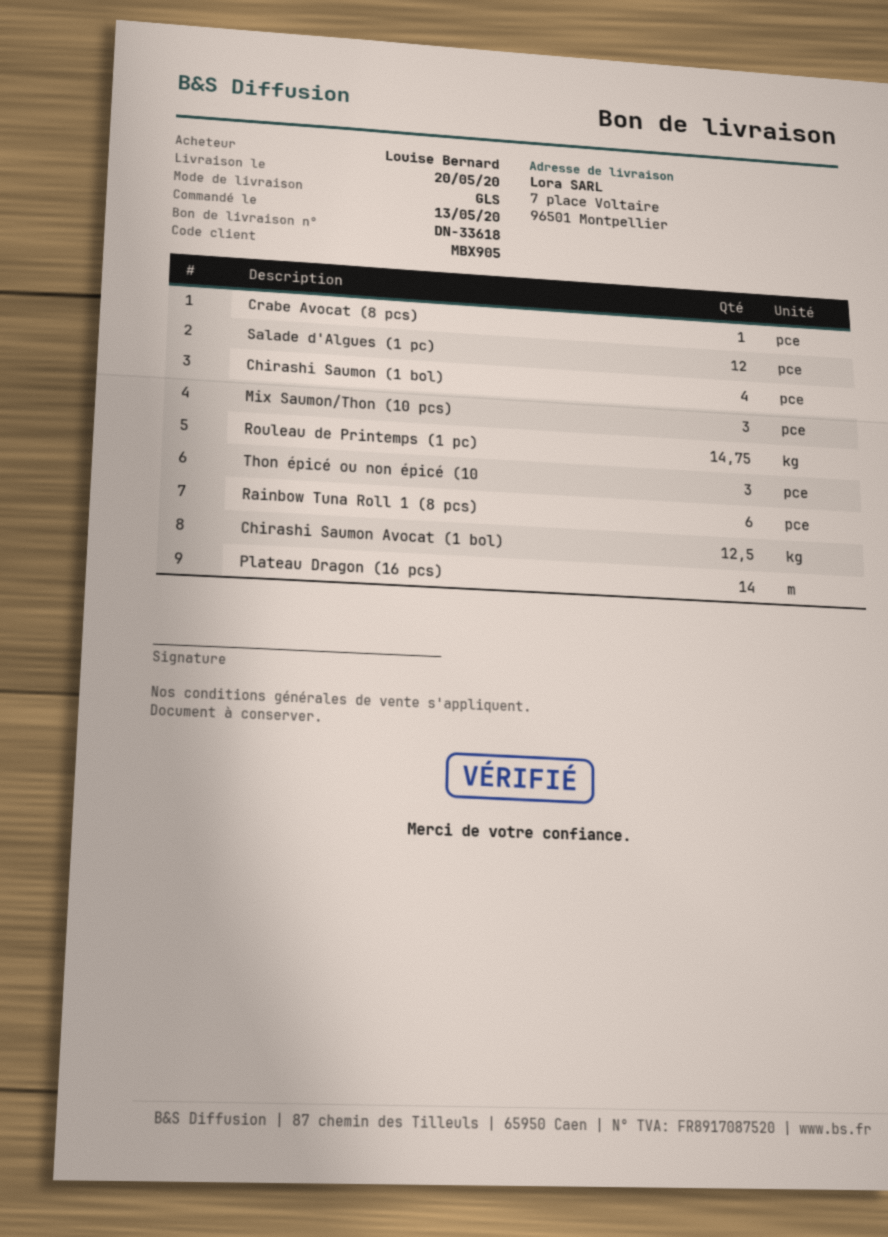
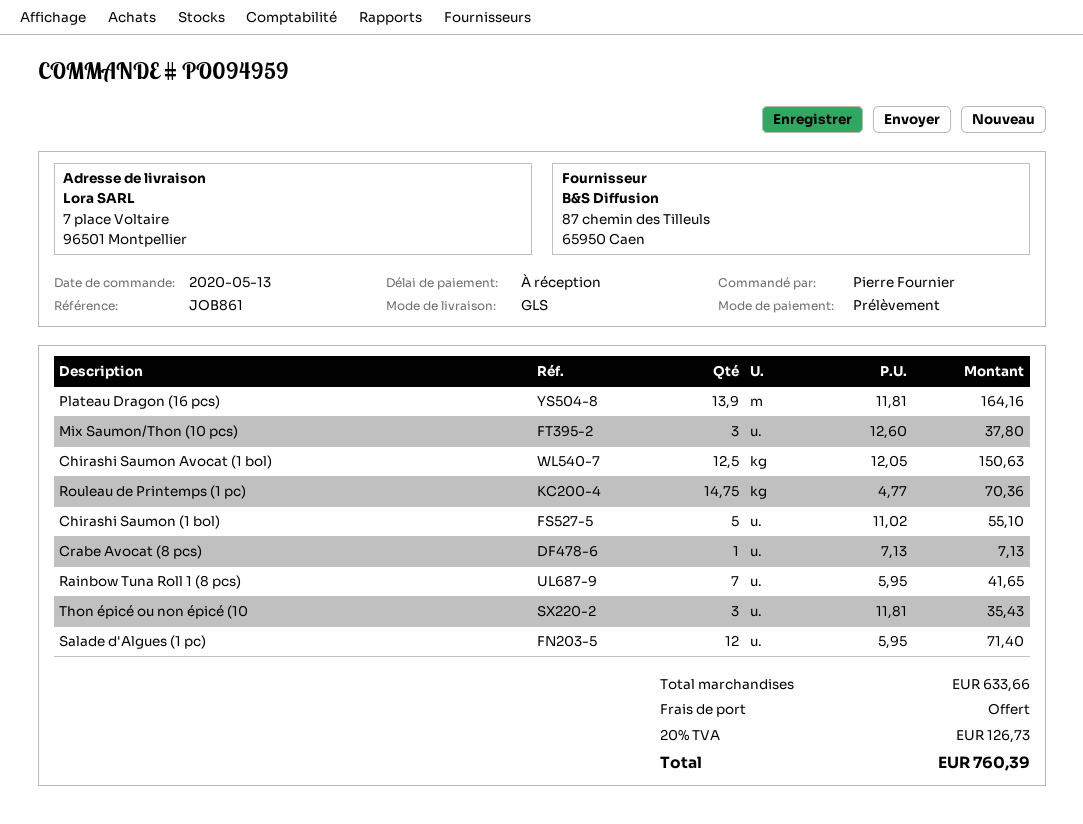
ordered by: Louise Bernard -> Pierre Fournier
Chirashi Saumon (1 bol): 4 -> 5
Rainbow Tuna Roll 1 (8 pcs): 6 -> 7
Plateau Dragon (16 pcs): 14 -> 13.9

